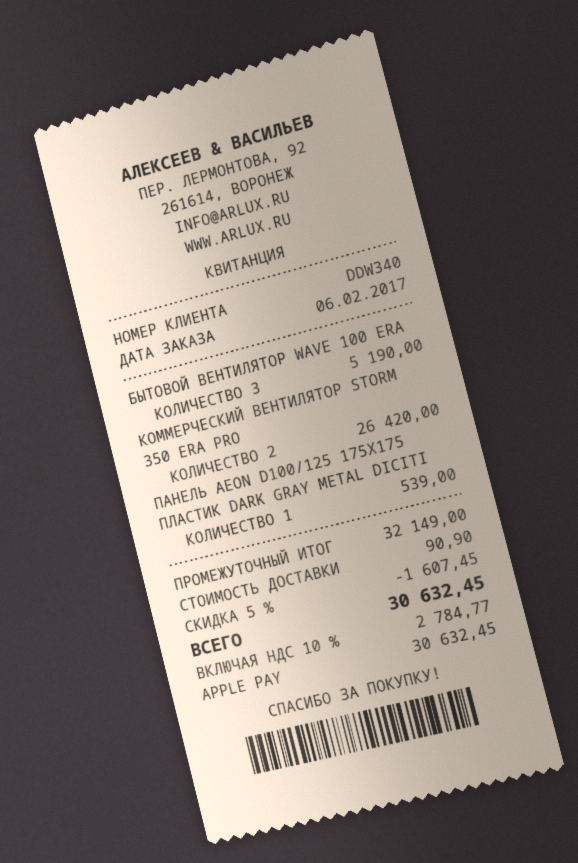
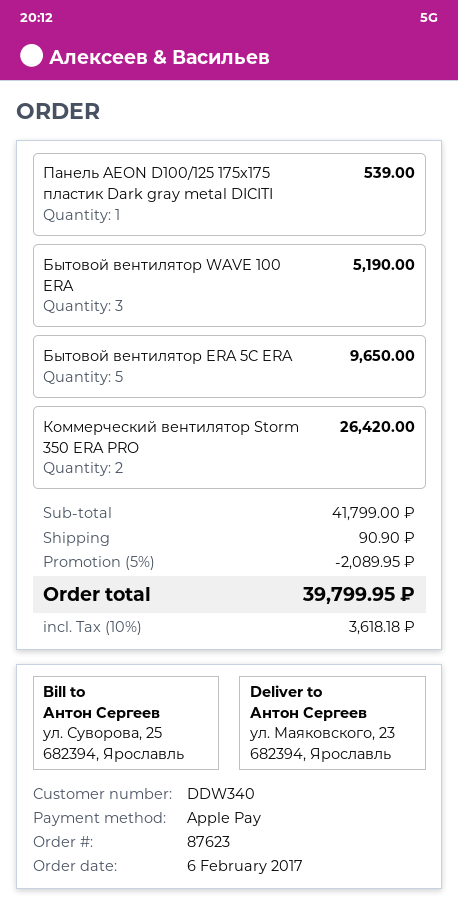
Бытовой вентилятор ERA 5C ERA: none -> 5 for 9650.00
subtotal: 32149.00 -> 41799.00
discount: 5% = 1607.45 -> 5% = 2089.95
tax: 10% = 2784.77 -> 10% = 3618.18
total: 30632.45 -> 39799.95

